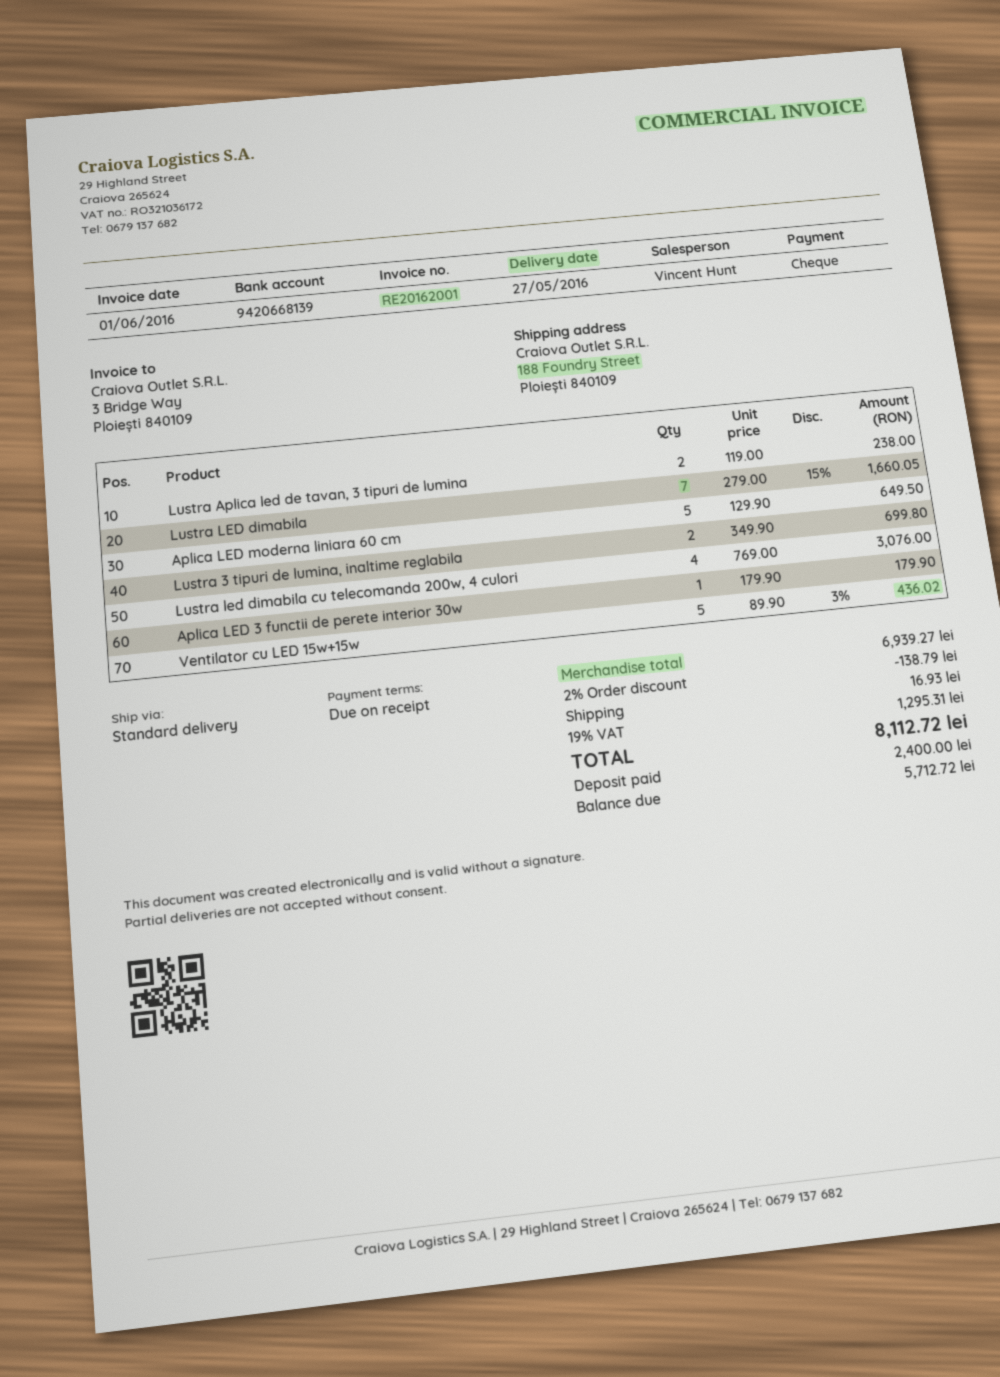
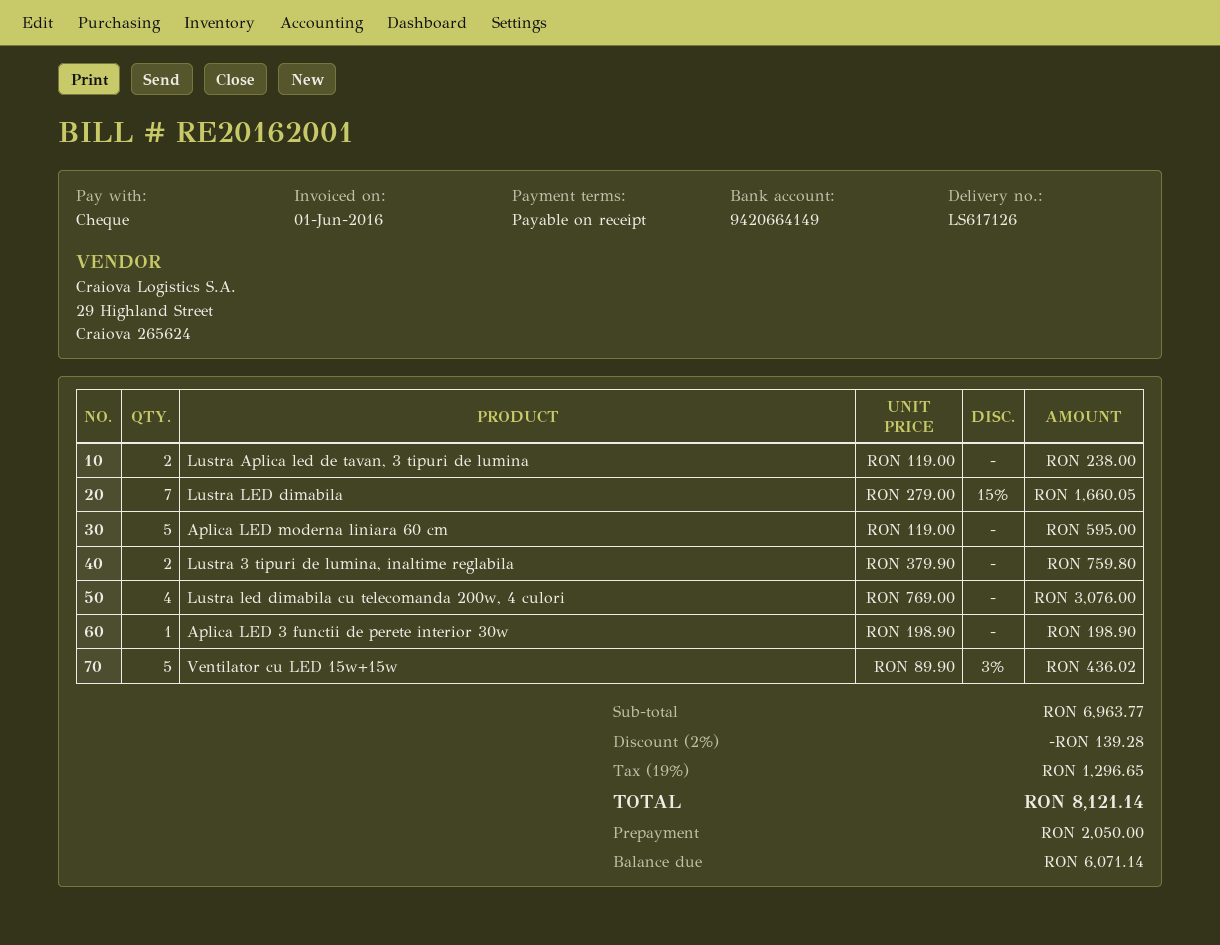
bank account: 9420668139 -> 9420664149
Aplica LED moderna liniara 60 cm: 5 x 129.90 = 649.50 -> 5 x 119.00 = 595.00
Lustra 3 tipuri de lumina, inaltime reglabila: 2 x 349.90 = 699.80 -> 2 x 379.90 = 759.80
Aplica LED 3 functii de perete interior 30w: 1 x 179.90 = 179.90 -> 1 x 198.90 = 198.90
subtotal: 6939.27 -> 6963.77
discount: 2% = 138.79 -> 2% = 139.28
shipping: 16.93 -> none
tax: 19% = 1295.31 -> 19% = 1296.65
total: 8112.72 -> 8121.14
deposit: 2400.00 -> 2050.00
balance: 5712.72 -> 6071.14

